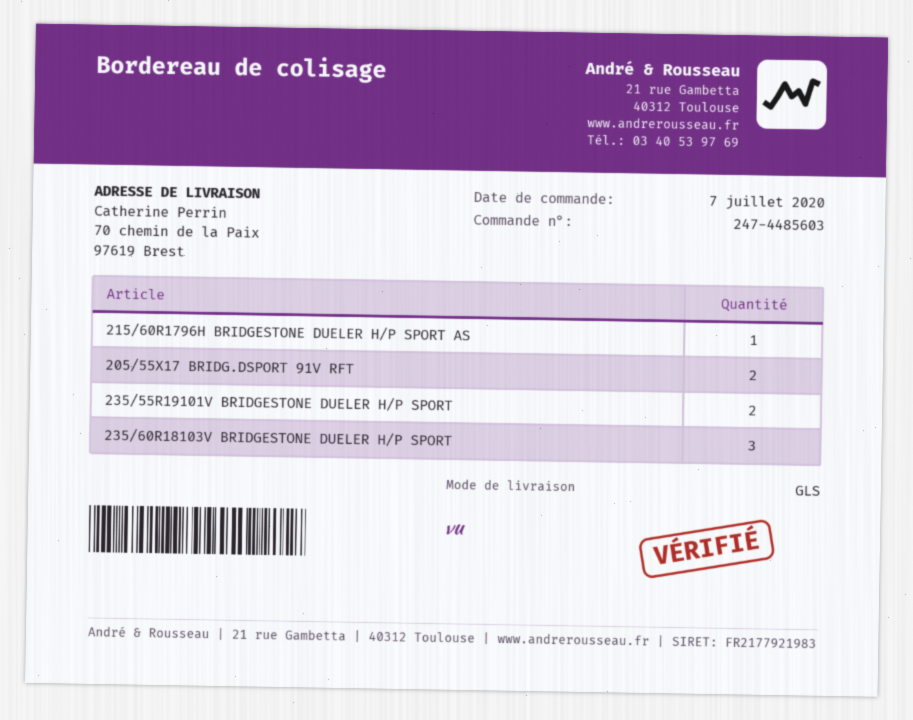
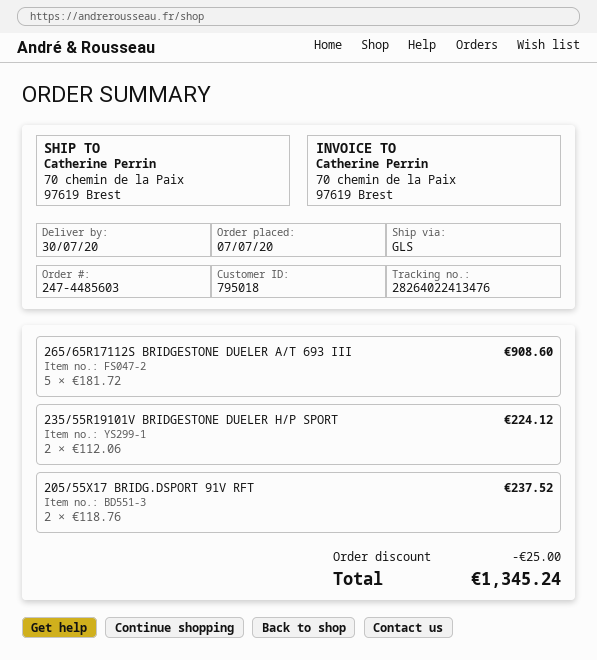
215/60R1796H BRIDGESTONE DUELER H/P SPORT AS: 1 -> none
235/60R18103V BRIDGESTONE DUELER H/P SPORT: 3 -> none
265/65R17112S BRIDGESTONE DUELER A/T 693 III: none -> 5

